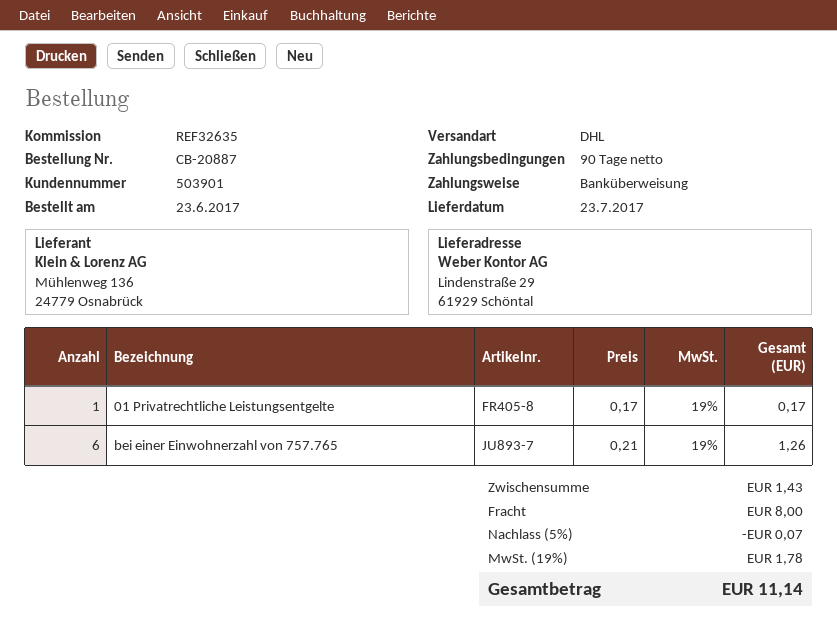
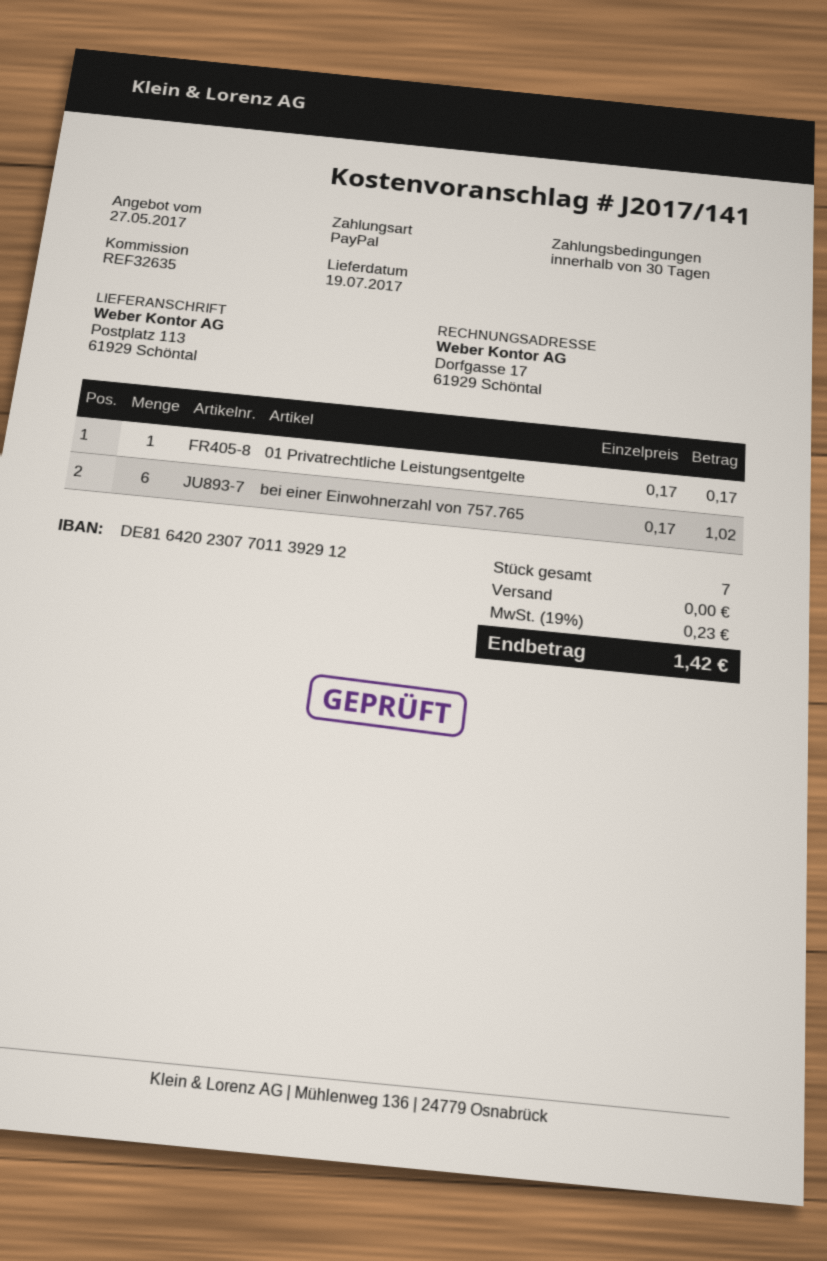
delivery date: 2017-07-23 -> 2017-07-19
payment terms: 90 days -> 30 days
payment method: bank transfer -> PayPal
ship to: Lindenstraße 29, 61929 Schöntal -> Postplatz 113, 61929 Schöntal
bei einer Einwohnerzahl von 757.765: 6 x 0.21 = 1.26 -> 6 x 0.17 = 1.02
discount: 5% = 0.07 -> none
shipping: 8.00 -> 0.00
tax: 19% = 1.78 -> 19% = 0.23
total: 11.14 -> 1.42

